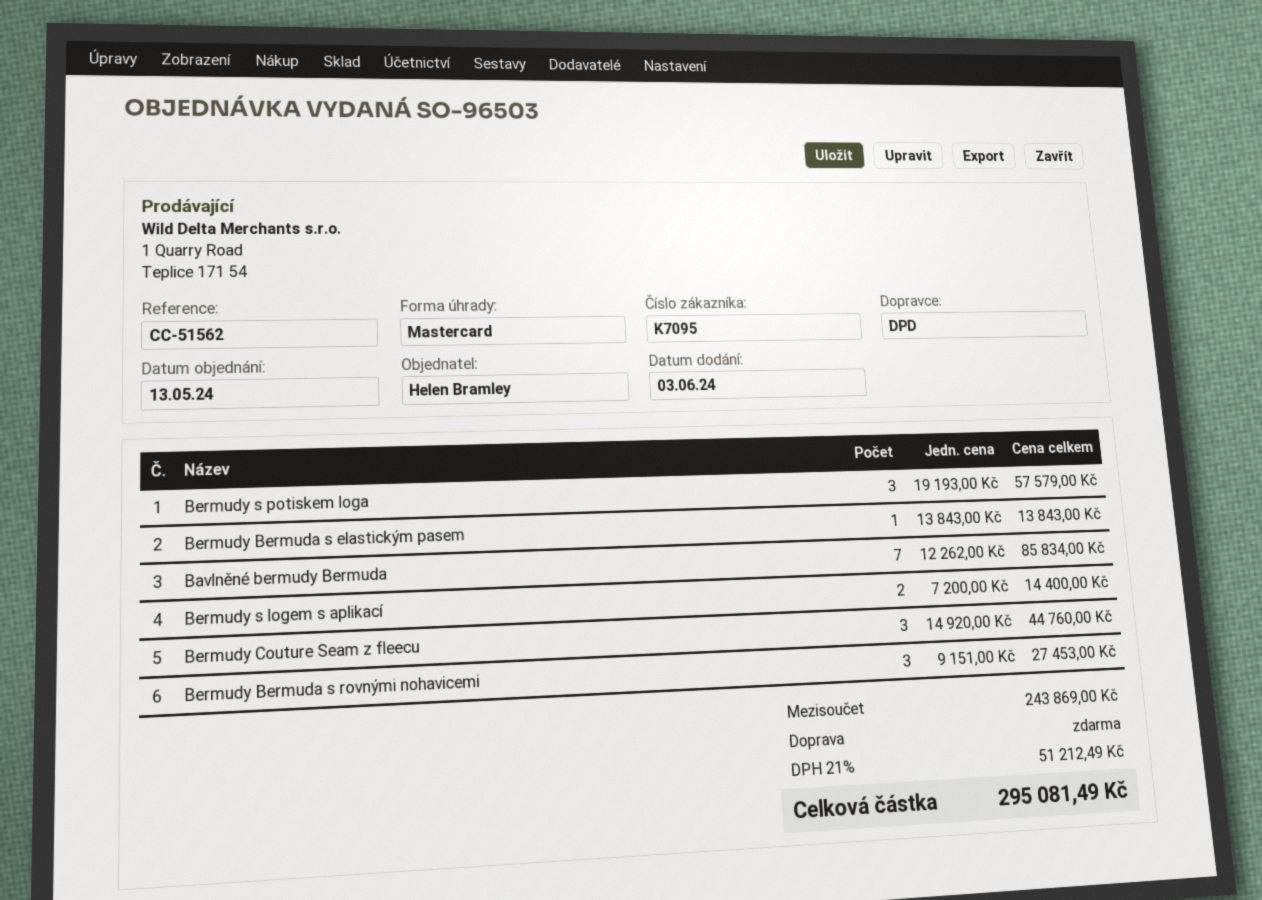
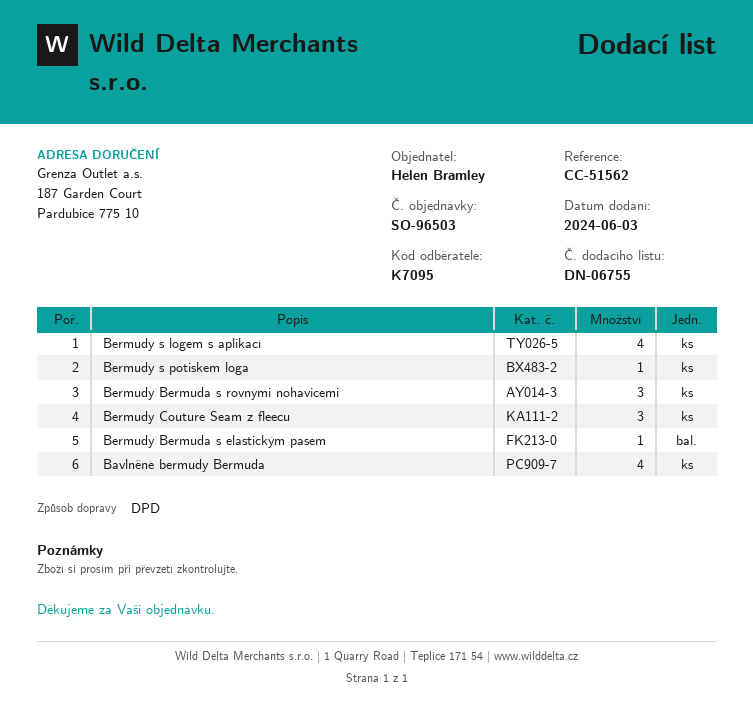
Bermudy s potiskem loga: 3 -> 1
Bavlněné bermudy Bermuda: 7 -> 4
Bermudy s logem s aplikací: 2 -> 4

